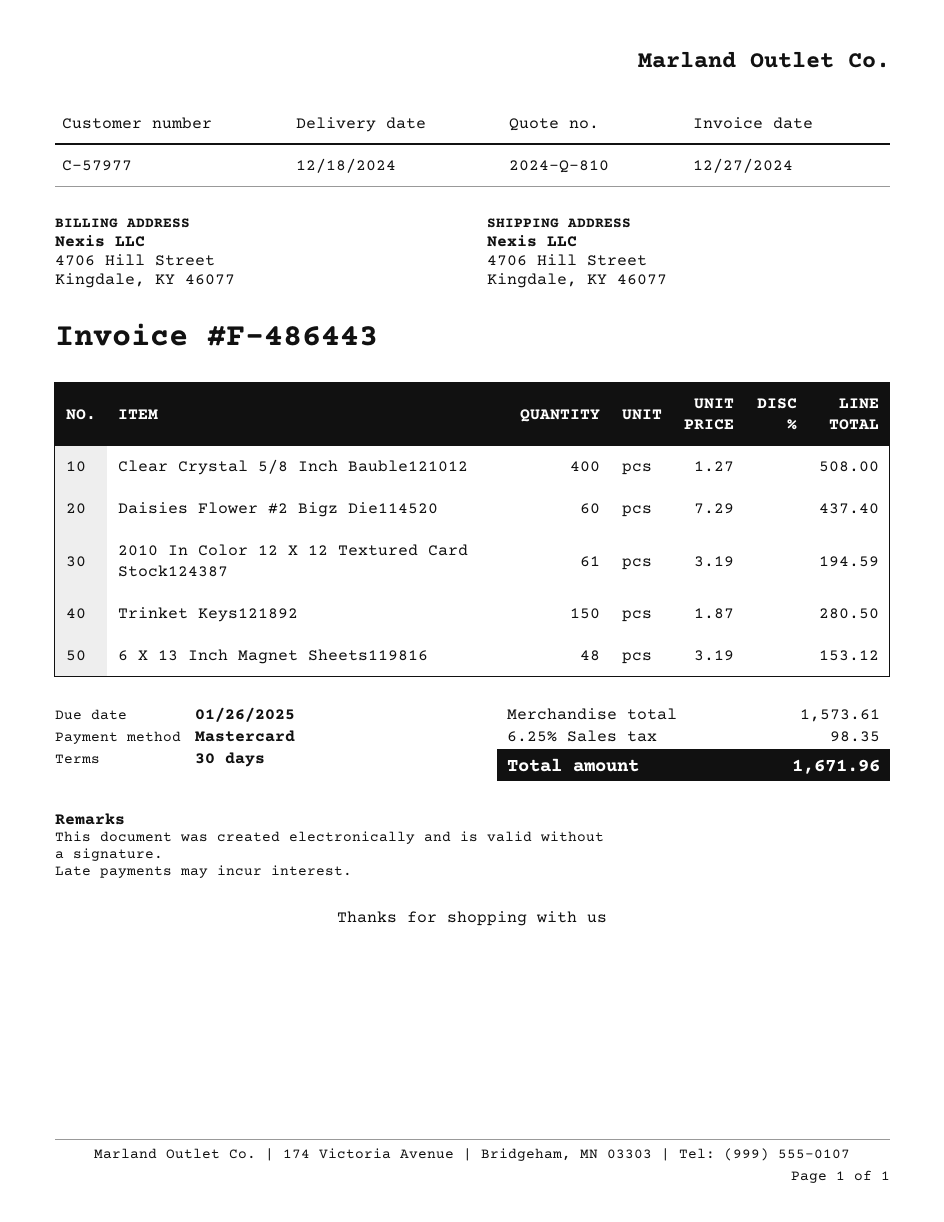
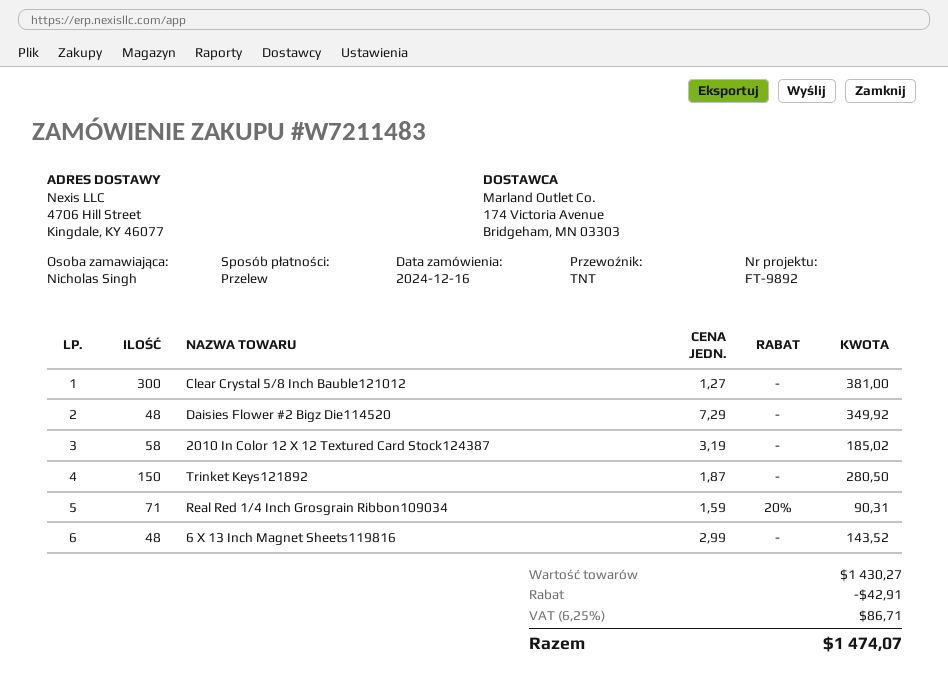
payment method: Mastercard -> bank transfer
Clear Crystal 5/8 Inch Bauble121012: 400 x 1.27 = 508.00 -> 300 x 1.27 = 381.00
Daisies Flower #2 Bigz Die114520: 60 x 7.29 = 437.40 -> 48 x 7.29 = 349.92
2010 In Color 12 X 12 Textured Card Stock124387: 61 x 3.19 = 194.59 -> 58 x 3.19 = 185.02
6 X 13 Inch Magnet Sheets119816: 48 x 3.19 = 153.12 -> 48 x 2.99 = 143.52
Real Red 1/4 Inch Grosgrain Ribbon109034: none -> 71 x 1.59 - 20% = 90.31
subtotal: 1573.61 -> 1430.27
discount: none -> 42.91
tax: 6.25% = 98.35 -> 6.25% = 86.71
total: 1671.96 -> 1474.07

